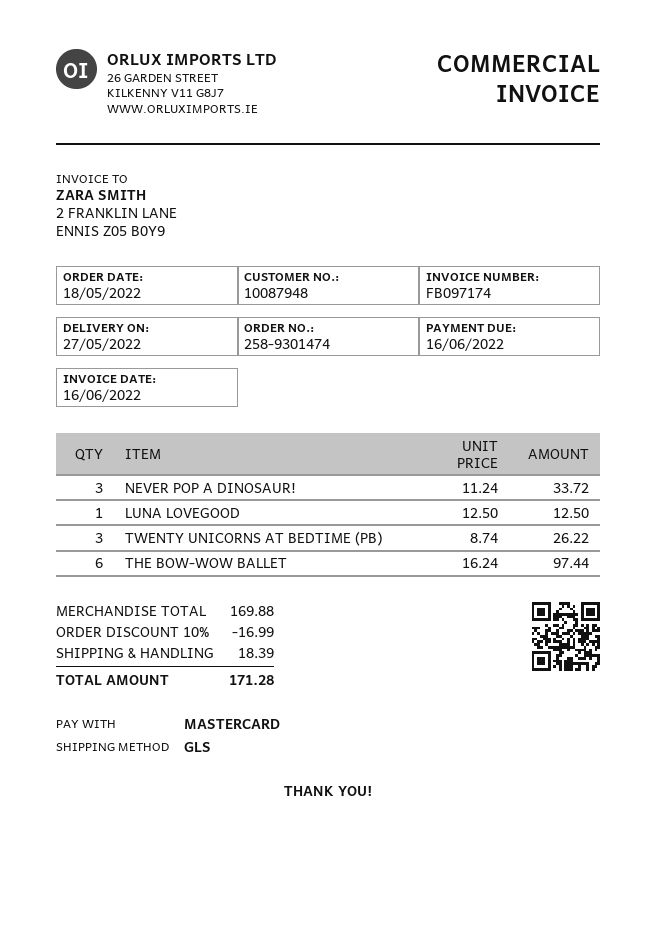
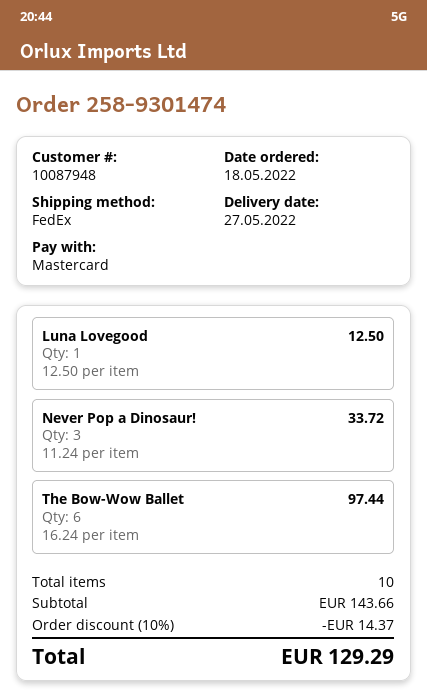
shipping method: GLS -> FedEx
TWENTY UNICORNS AT BEDTIME (PB): 3 x 8.74 = 26.22 -> none
subtotal: 169.88 -> 143.66
discount: 10% = 16.99 -> 10% = 14.37
shipping: 18.39 -> none
total: 171.28 -> 129.29

